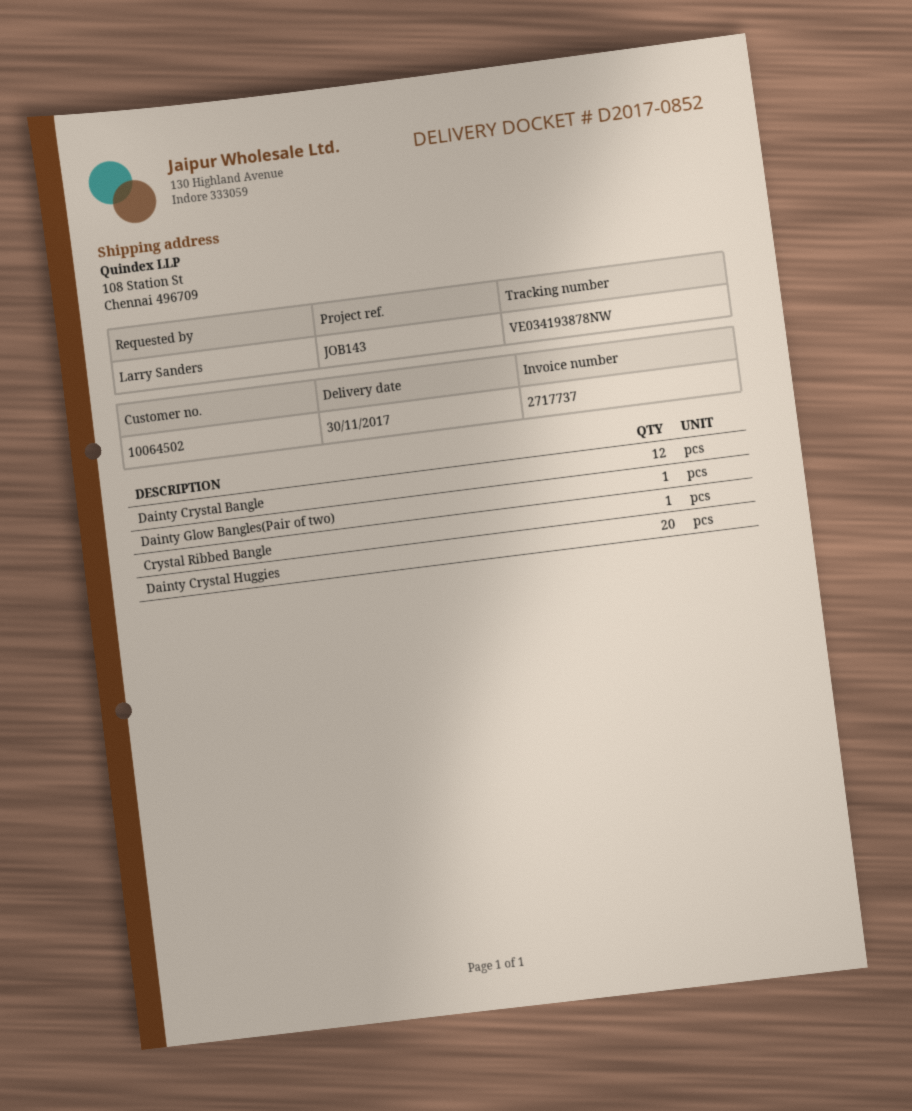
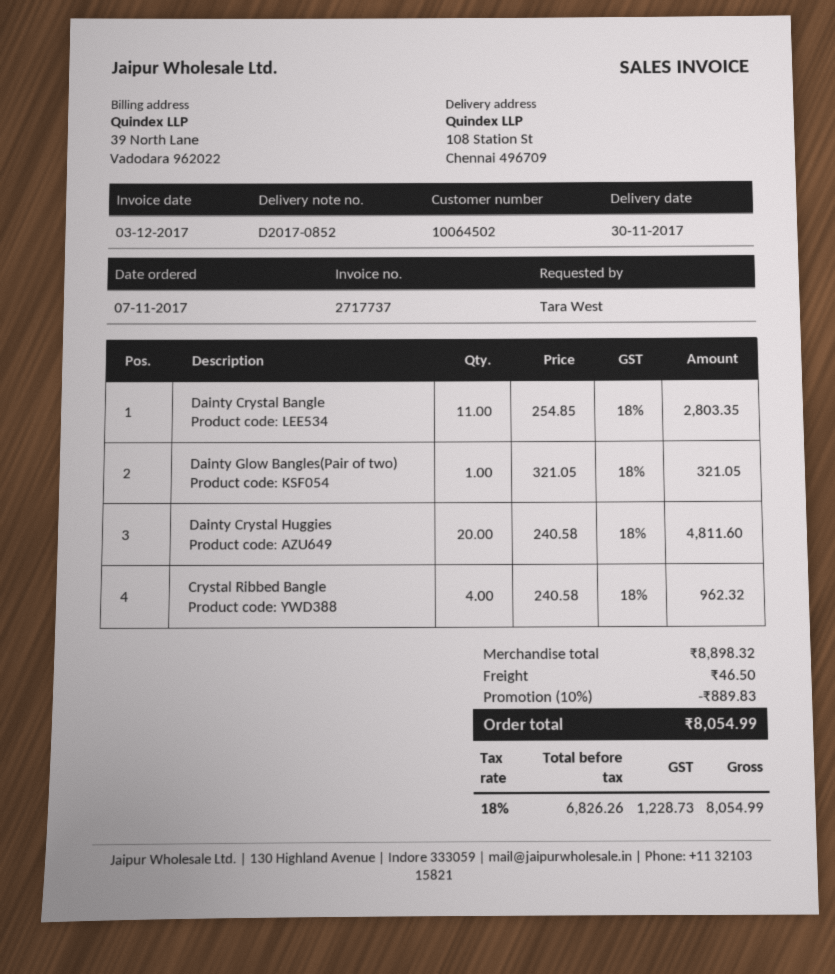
ordered by: Larry Sanders -> Tara West
Dainty Crystal Bangle: 12 -> 11
Crystal Ribbed Bangle: 1 -> 4

